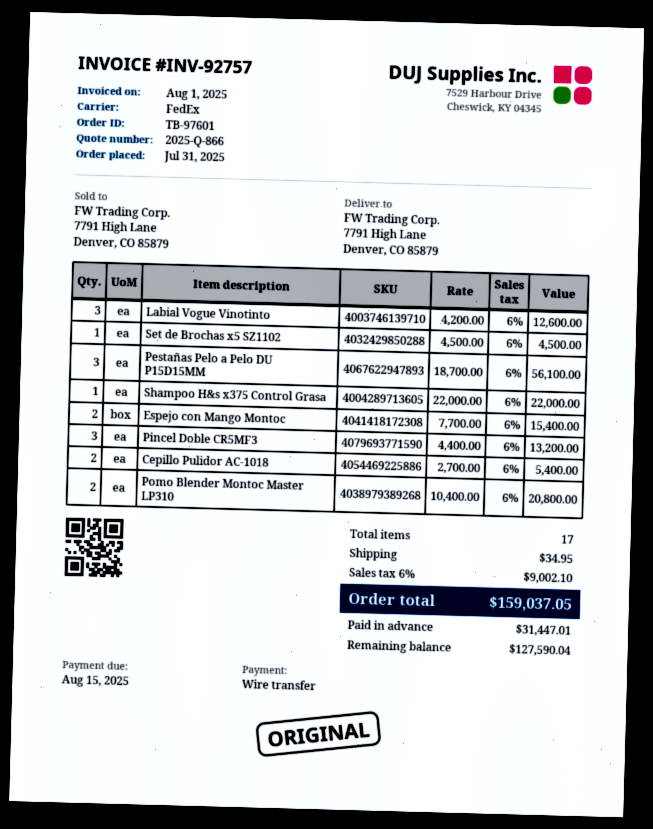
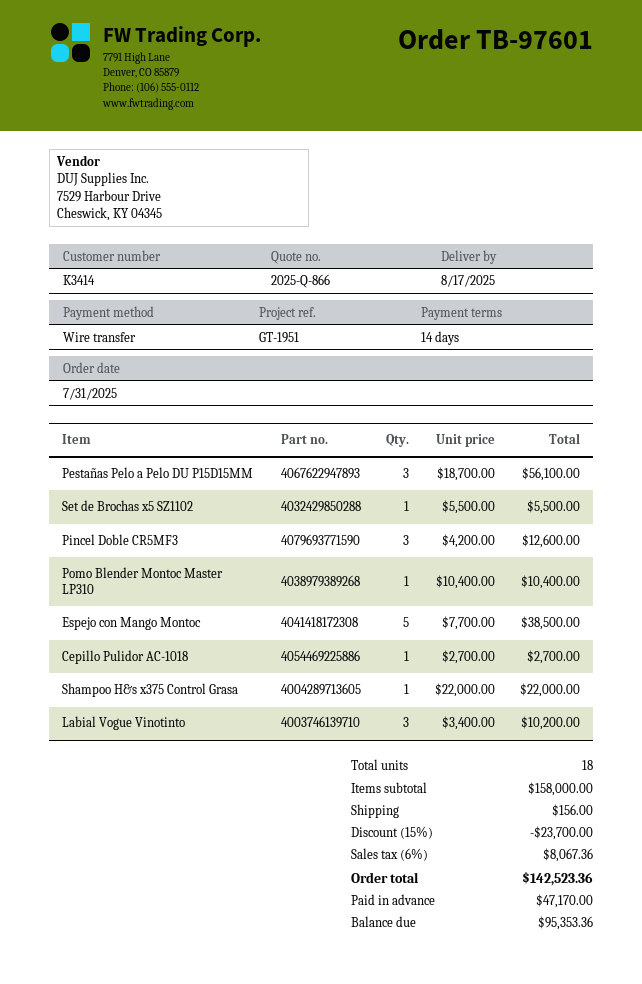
Labial Vogue Vinotinto: 3 x 4200.00 = 12600.00 -> 3 x 3400.00 = 10200.00
Set de Brochas x5 SZ1102: 1 x 4500.00 = 4500.00 -> 1 x 5500.00 = 5500.00
Espejo con Mango Montoc: 2 x 7700.00 = 15400.00 -> 5 x 7700.00 = 38500.00
Pincel Doble CR5MF3: 3 x 4400.00 = 13200.00 -> 3 x 4200.00 = 12600.00
Cepillo Pulidor AC-1018: 2 x 2700.00 = 5400.00 -> 1 x 2700.00 = 2700.00
Pomo Blender Montoc Master LP310: 2 x 10400.00 = 20800.00 -> 1 x 10400.00 = 10400.00
total quantity: 17 -> 18
discount: none -> 15% = 23700.00
shipping: 34.95 -> 156.00
tax: 6% = 9002.10 -> 6% = 8067.36
total: 159037.05 -> 142523.36
deposit: 31447.01 -> 47170.00
balance: 127590.04 -> 95353.36

